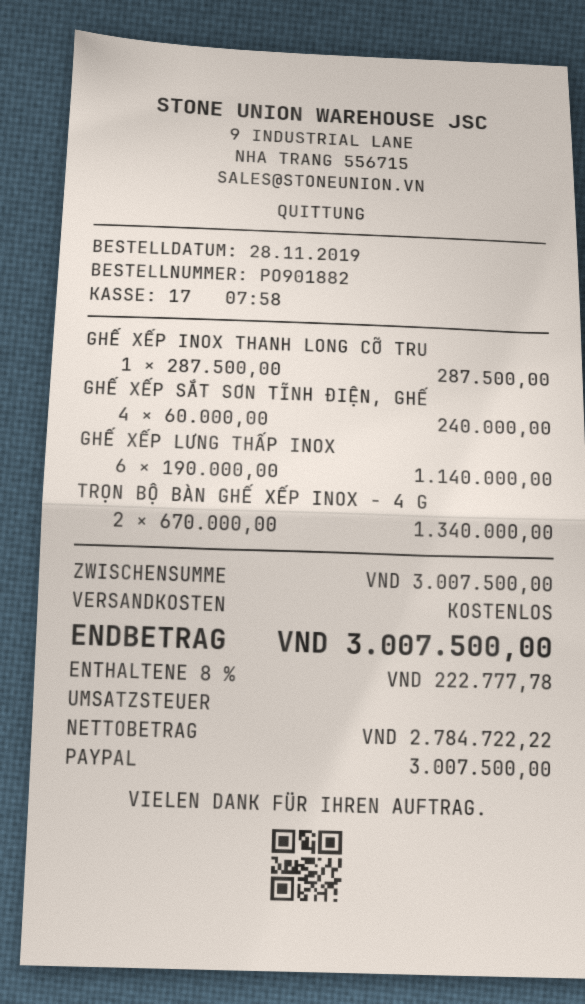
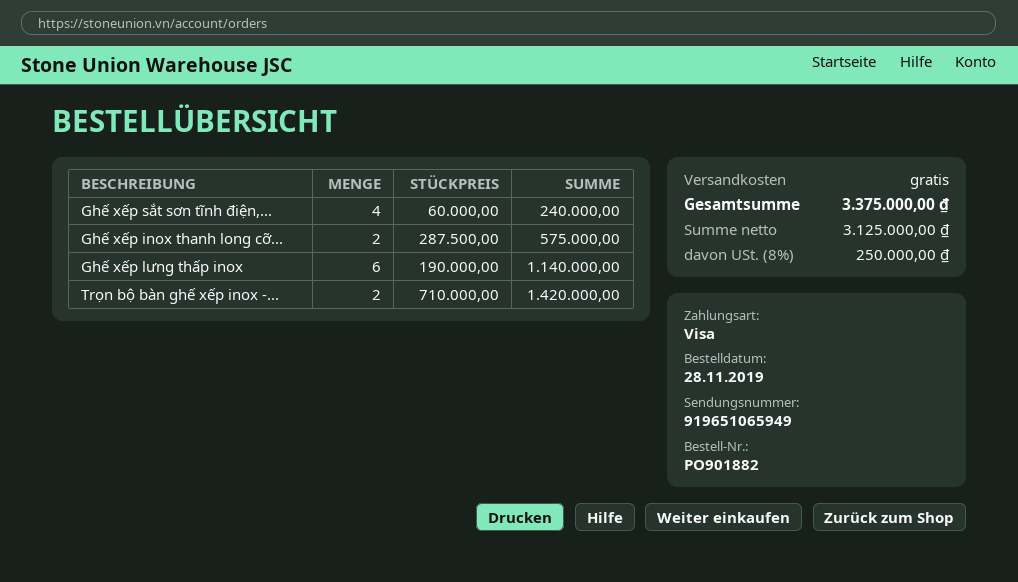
payment method: PayPal -> Visa
GHẾ XẾP INOX THANH LONG CỠ TRU: 1 x 287500.00 = 287500.00 -> 2 x 287500.00 = 575000.00
TRỌN BỘ BÀN GHẾ XẾP INOX - 4 G: 2 x 670000.00 = 1340000.00 -> 2 x 710000.00 = 1420000.00
net: 2784722.22 -> 3125000.00
tax: 8% = 222777.78 -> 8% = 250000.00
total: 3007500.00 -> 3375000.00

